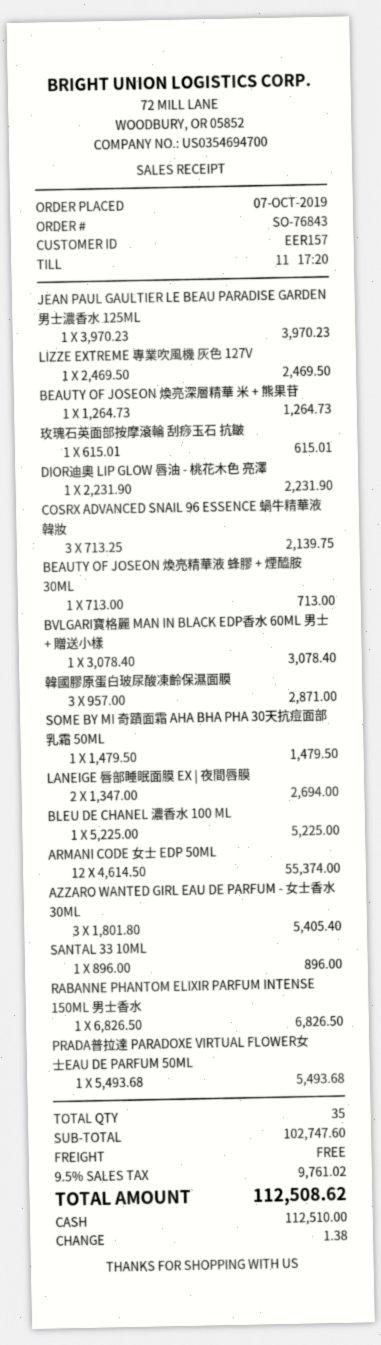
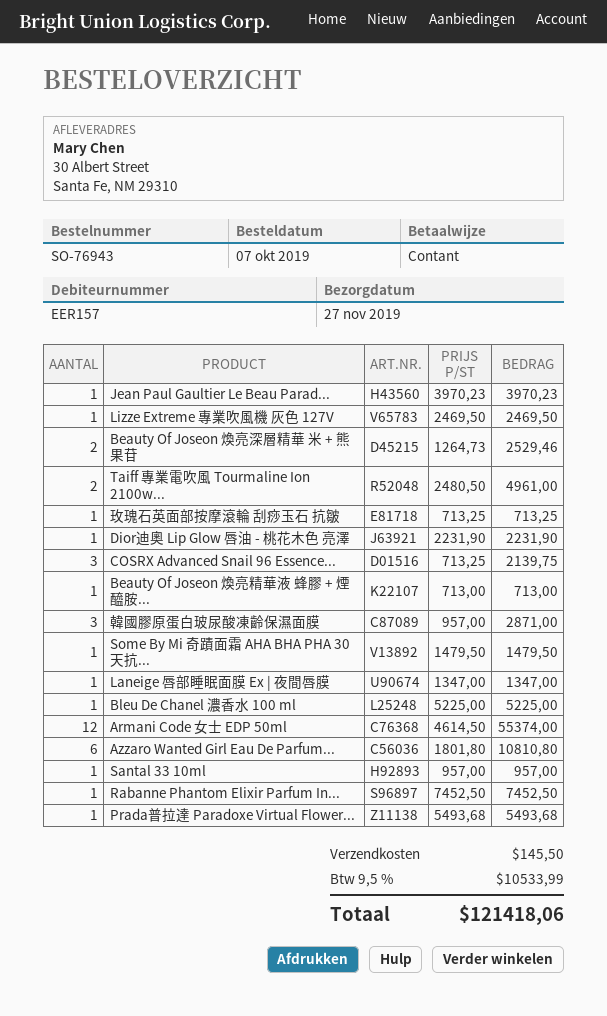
order number: SO-76843 -> SO-76943
BEAUTY OF JOSEON 煥亮深層精華 米 + 熊果苷: 1 x 1264.73 = 1264.73 -> 2 x 1264.73 = 2529.46
玫瑰石英面部按摩滾輪 刮痧玉石 抗皺: 1 x 615.01 = 615.01 -> 1 x 713.25 = 713.25
BVLGARI寶格麗 MAN IN BLACK EDP香水 60ML 男士 + 贈送小樣: 1 x 3078.40 = 3078.40 -> none
LANEIGE 唇部睡眠面膜 EX | 夜間唇膜: 2 x 1347.00 = 2694.00 -> 1 x 1347.00 = 1347.00
AZZARO WANTED GIRL EAU DE PARFUM - 女士香水 30ML: 3 x 1801.80 = 5405.40 -> 6 x 1801.80 = 10810.80
SANTAL 33 10ML: 1 x 896.00 = 896.00 -> 1 x 957.00 = 957.00
RABANNE PHANTOM ELIXIR PARFUM INTENSE 150ML 男士香水: 1 x 6826.50 = 6826.50 -> 1 x 7452.50 = 7452.50
Taiff 專業電吹風 Tourmaline Ion 2100w...: none -> 2 x 2480.50 = 4961.00
shipping: 0.00 -> 145.50
tax: 9.5% = 9761.02 -> 9.5% = 10533.99
total: 112508.62 -> 121418.06

